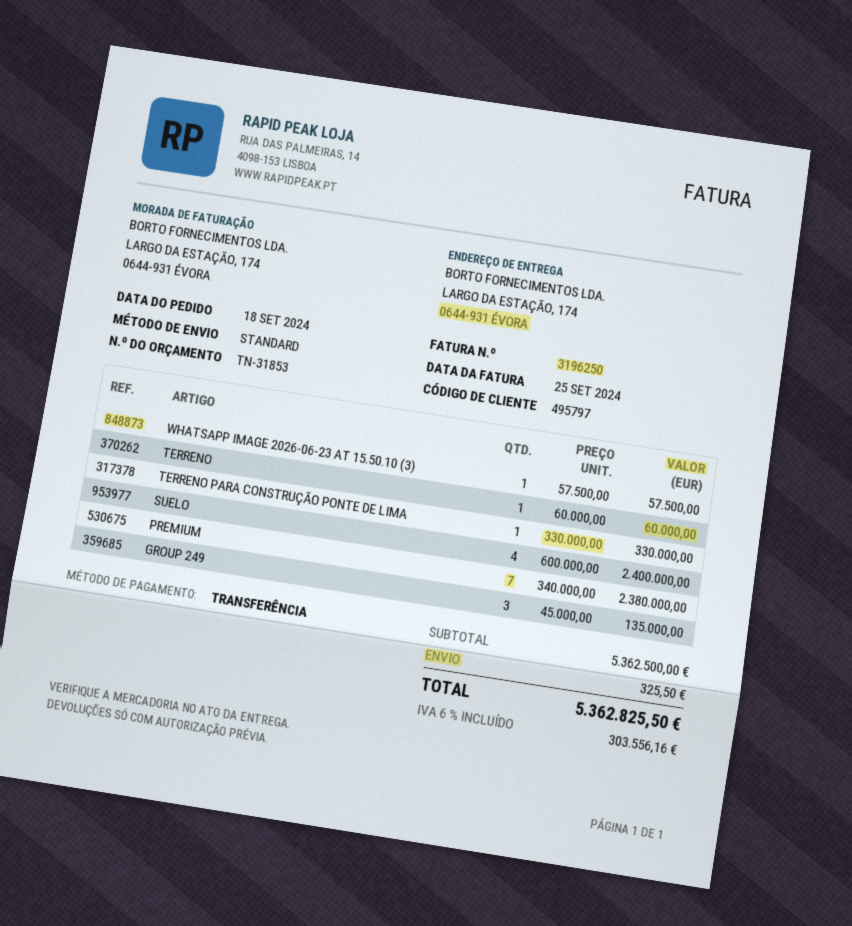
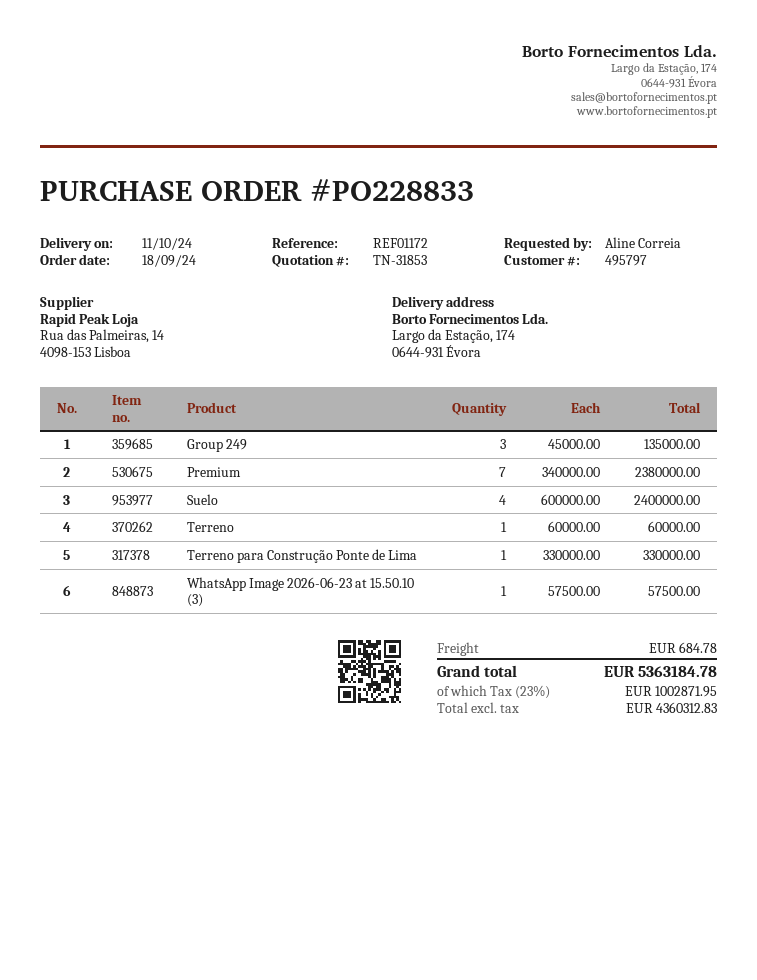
shipping: 325.50 -> 684.78
tax: 6% = 303556.16 -> 23% = 1002871.95
total: 5362825.50 -> 5363184.78

